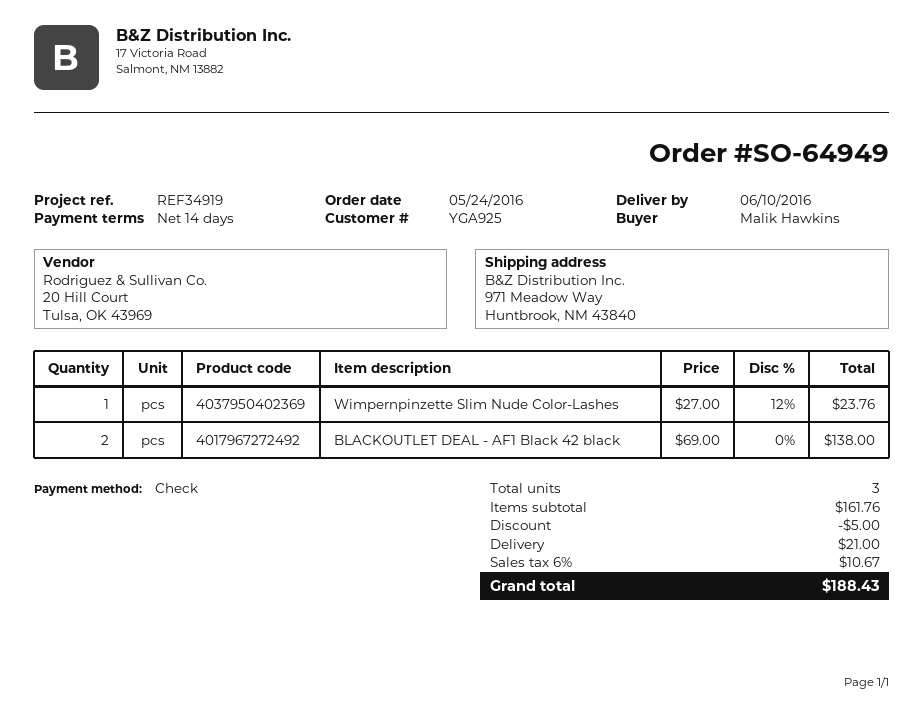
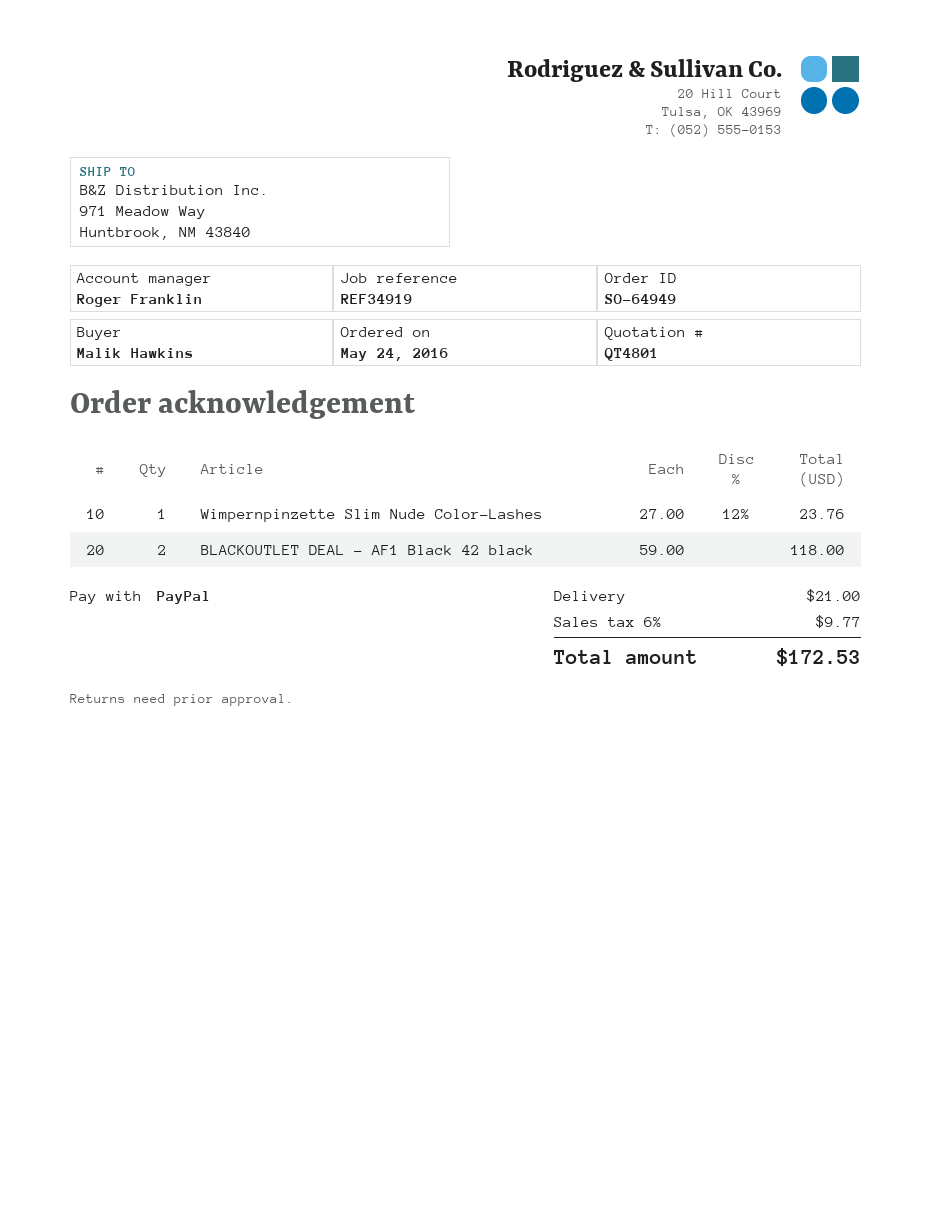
payment method: cheque -> PayPal
BLACKOUTLET DEAL - AF1 Black 42 black: 2 x 69.00 = 138.00 -> 2 x 59.00 = 118.00
discount: 5.00 -> none
tax: 6% = 10.67 -> 6% = 9.77
total: 188.43 -> 172.53

